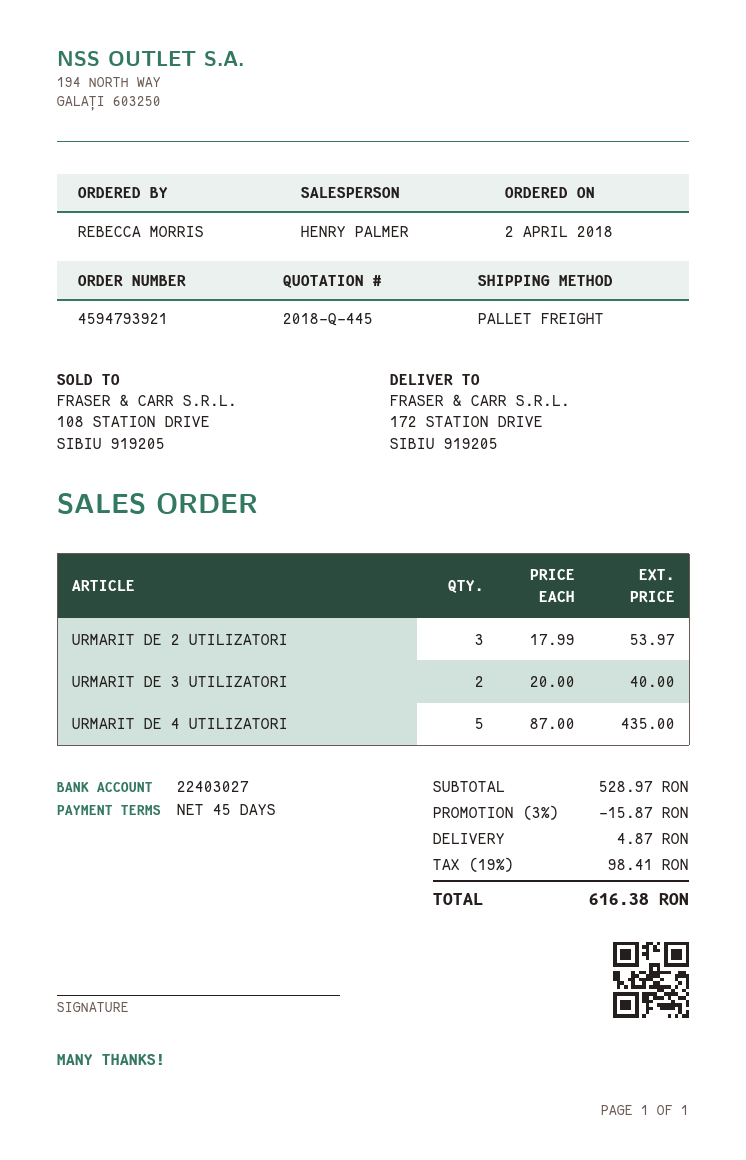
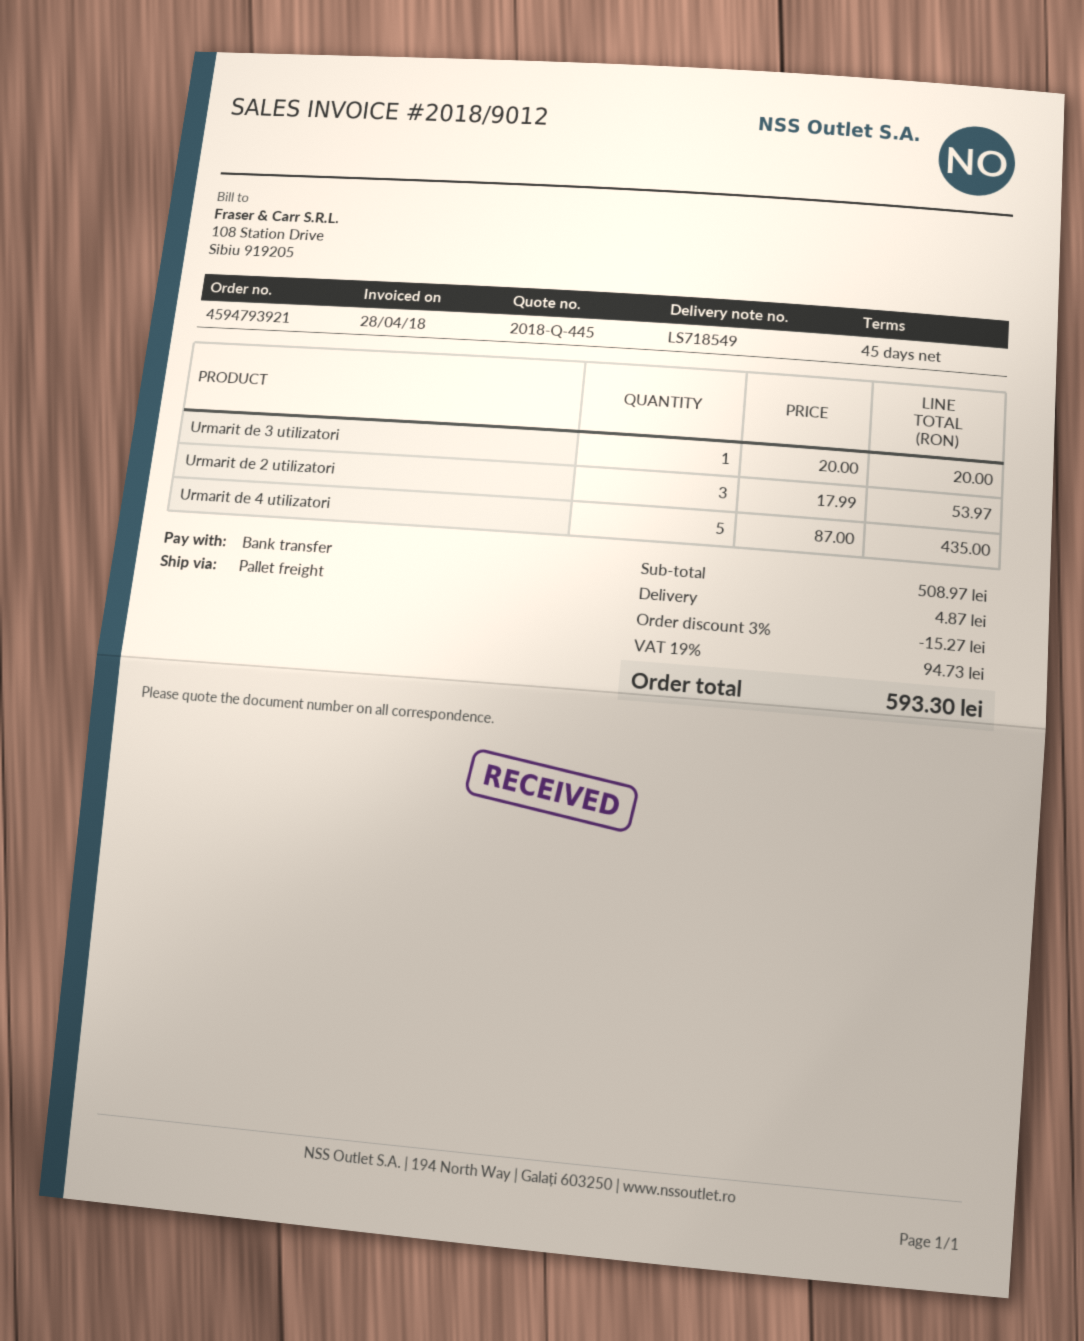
URMARIT DE 3 UTILIZATORI: 2 x 20.00 = 40.00 -> 1 x 20.00 = 20.00
subtotal: 528.97 -> 508.97
discount: 3% = 15.87 -> 3% = 15.27
tax: 19% = 98.41 -> 19% = 94.73
total: 616.38 -> 593.30

